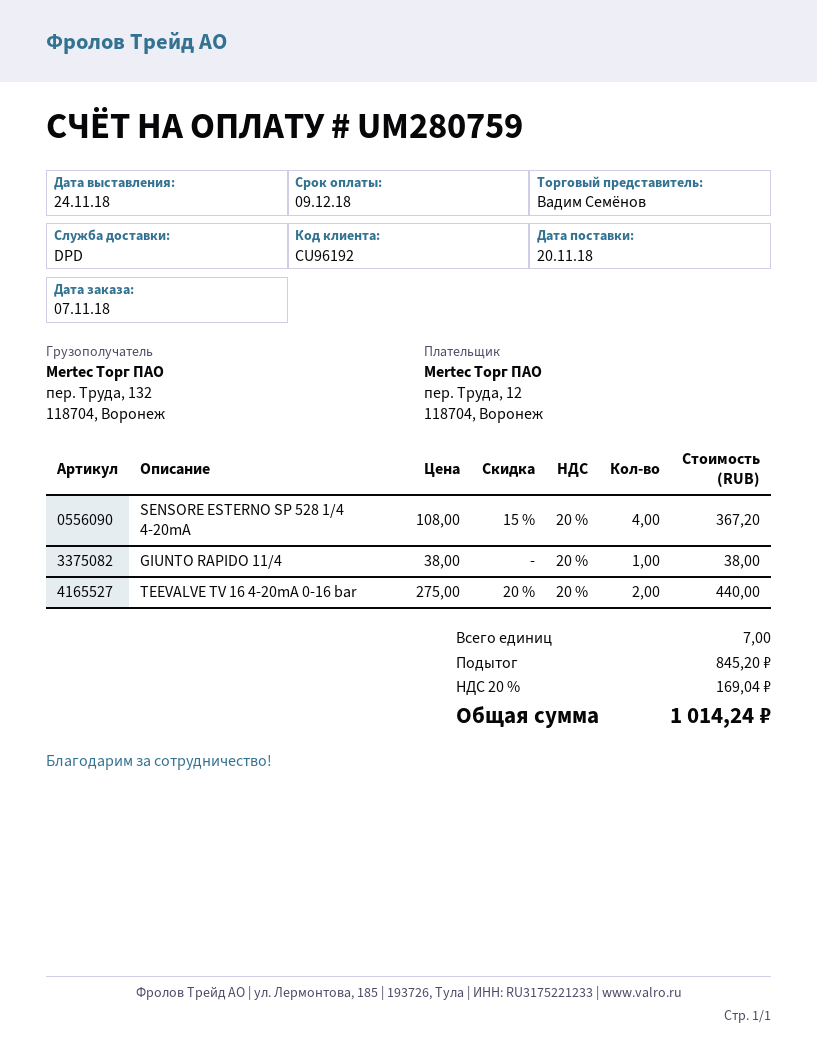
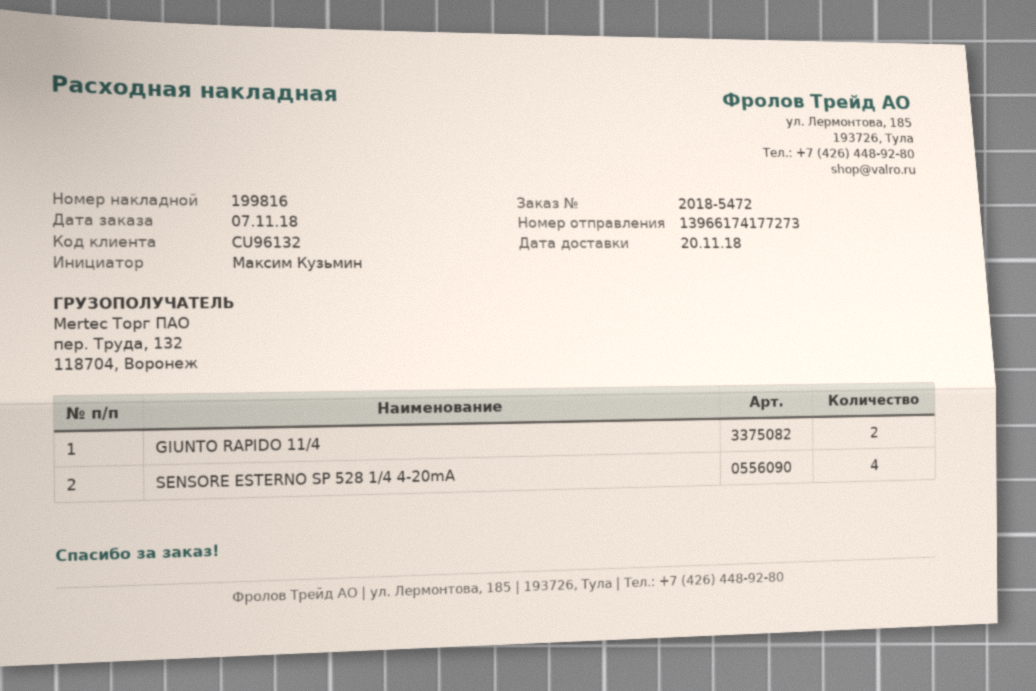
customer number: CU96192 -> CU96132
GIUNTO RAPIDO 11/4: 1 -> 2
TEEVALVE TV 16 4-20mA 0-16 bar: 2 -> none

